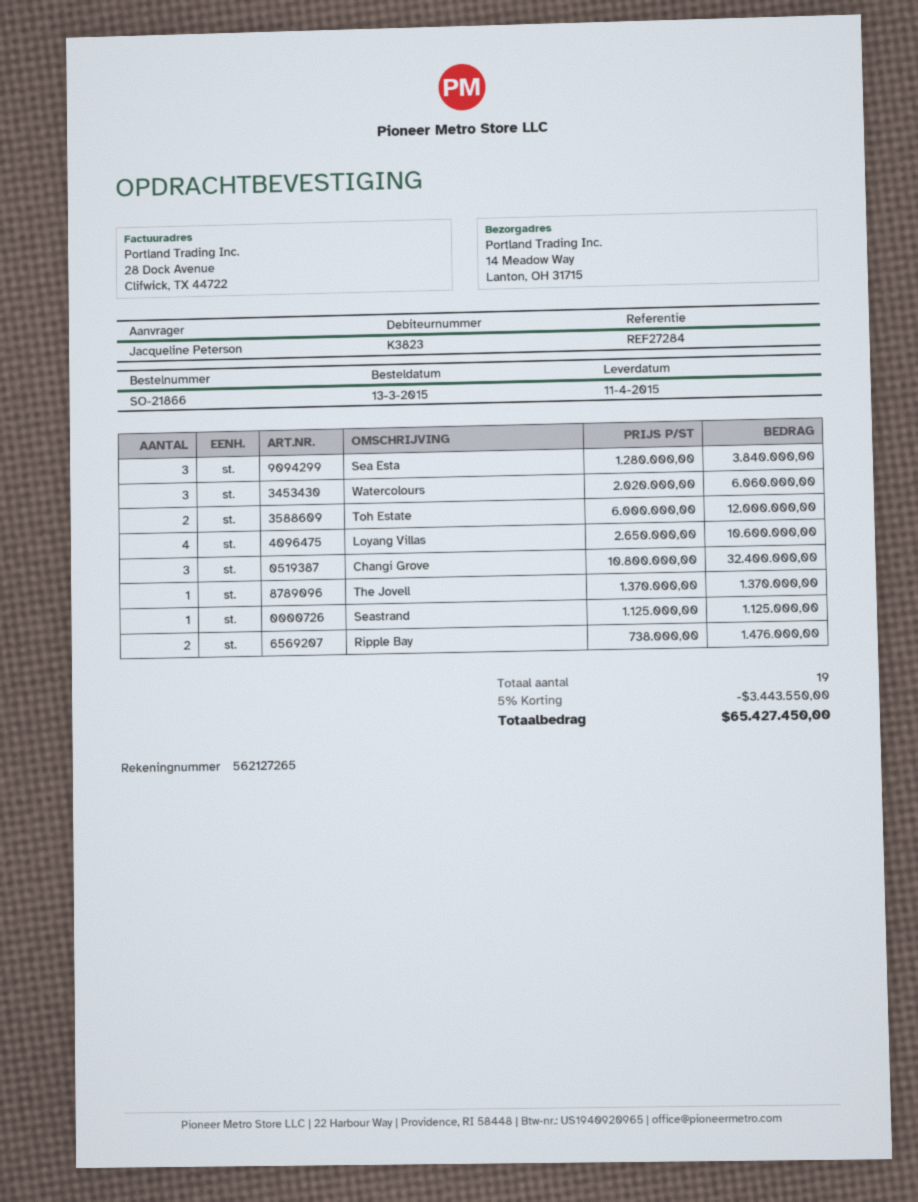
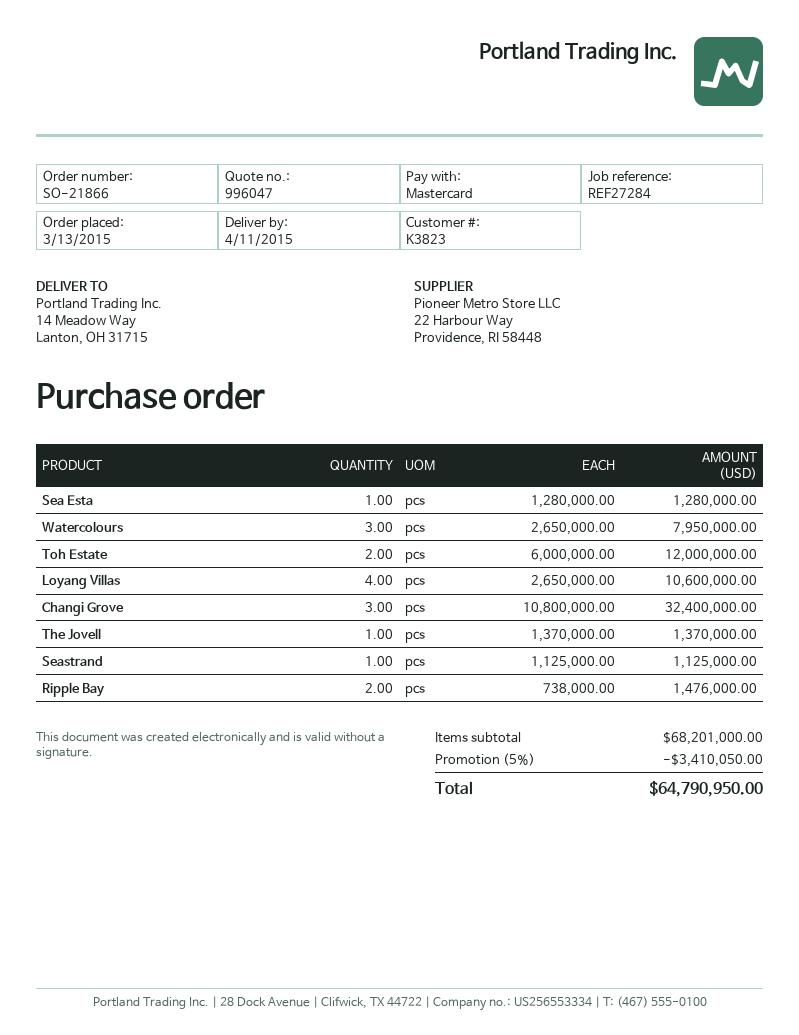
Sea Esta: 3 x 1280000.00 = 3840000.00 -> 1 x 1280000.00 = 1280000.00
Watercolours: 3 x 2020000.00 = 6060000.00 -> 3 x 2650000.00 = 7950000.00
discount: 5% = 3443550.00 -> 5% = 3410050.00
total: 65427450.00 -> 64790950.00

